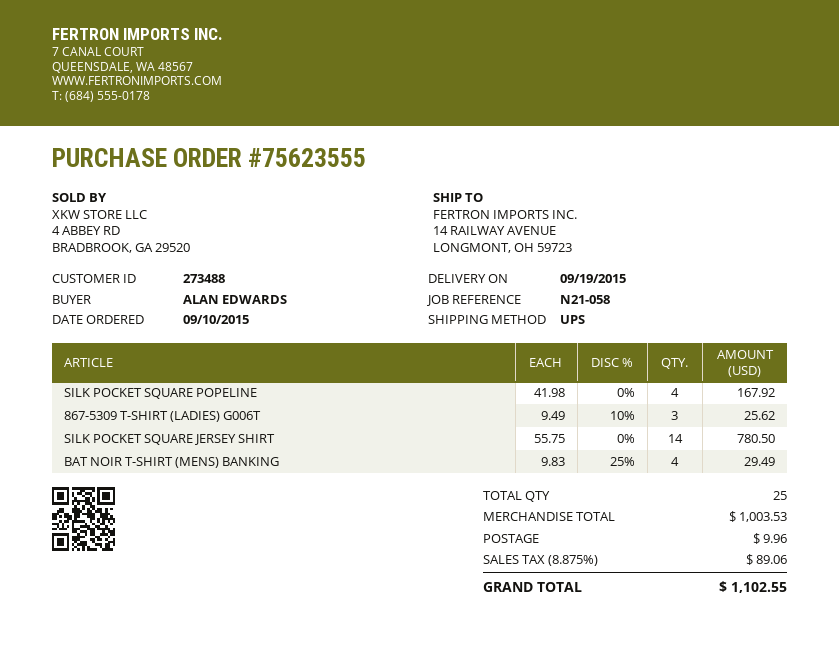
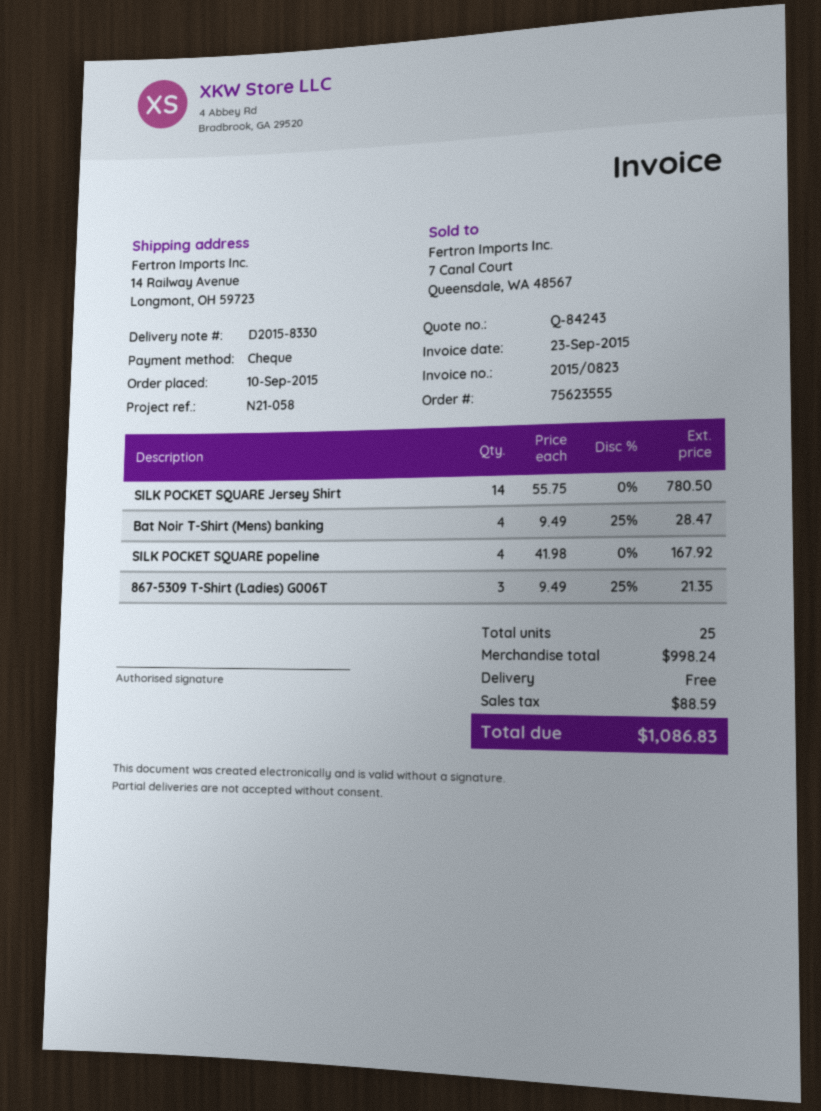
867-5309 T-SHIRT (LADIES) G006T: 3 x 9.49 - 10% = 25.62 -> 3 x 9.49 - 25% = 21.35
BAT NOIR T-SHIRT (MENS) BANKING: 4 x 9.83 - 25% = 29.49 -> 4 x 9.49 - 25% = 28.47
subtotal: 1003.53 -> 998.24
shipping: 9.96 -> 0.00
tax: 89.06 -> 88.59
total: 1102.55 -> 1086.83

